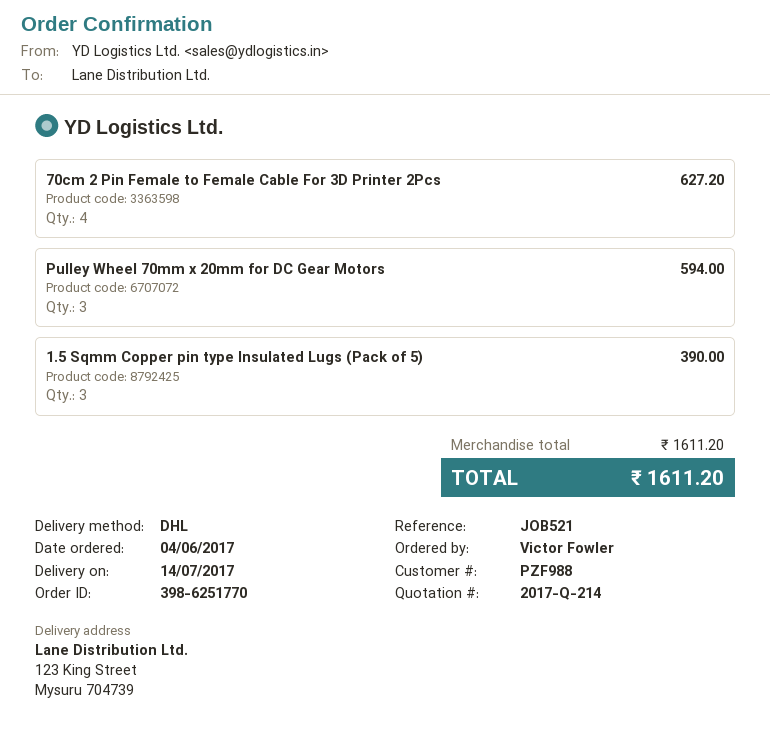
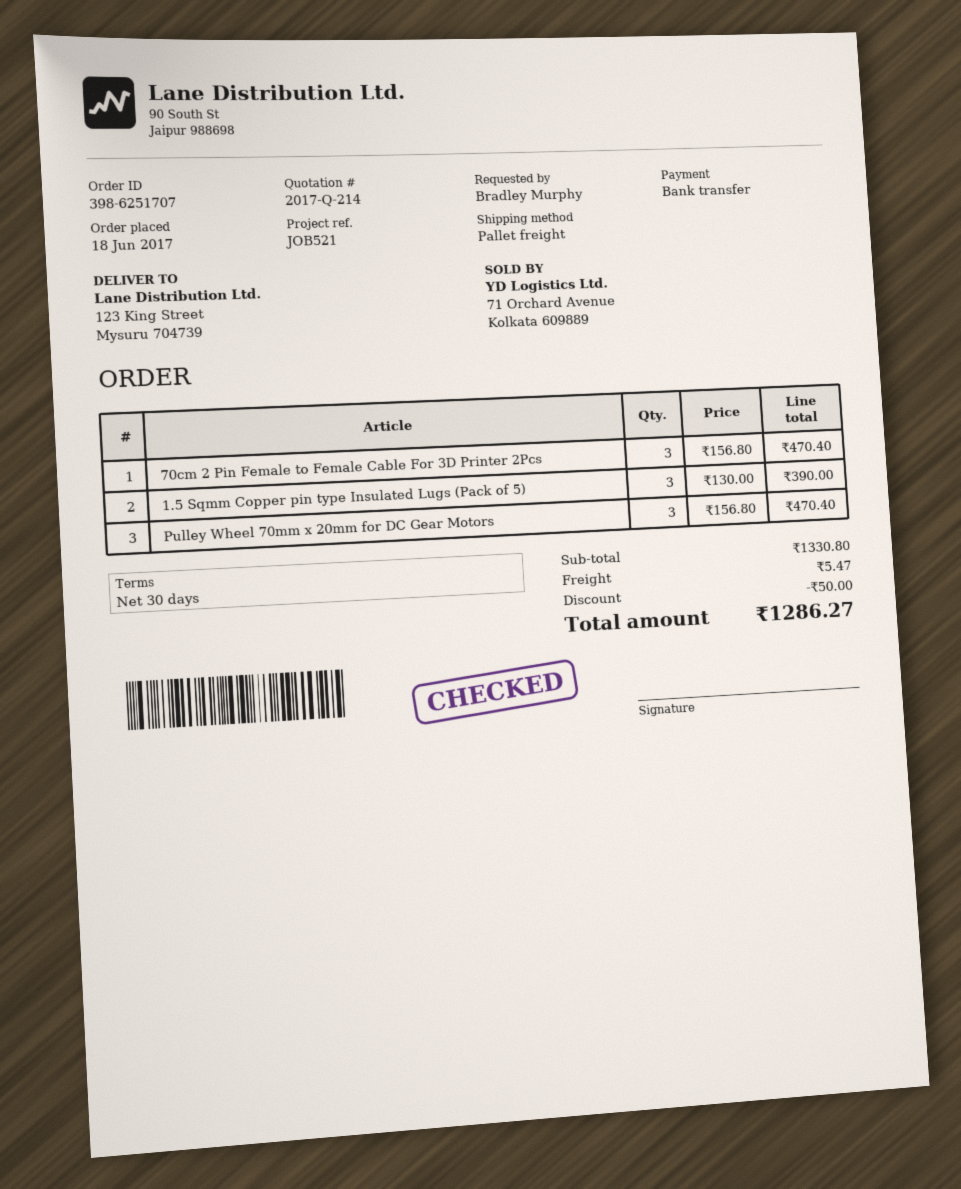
order number: 398-6251770 -> 398-6251707
order date: 2017-06-04 -> 2017-06-18
ordered by: Victor Fowler -> Bradley Murphy
shipping method: DHL -> pallet freight
70cm 2 Pin Female to Female Cable For 3D Printer 2Pcs: 4 for 627.20 -> 3 for 470.40
Pulley Wheel 70mm x 20mm for DC Gear Motors: 3 for 594.00 -> 3 for 470.40
subtotal: 1611.20 -> 1330.80
discount: none -> 50.00
shipping: none -> 5.47
total: 1611.20 -> 1286.27

